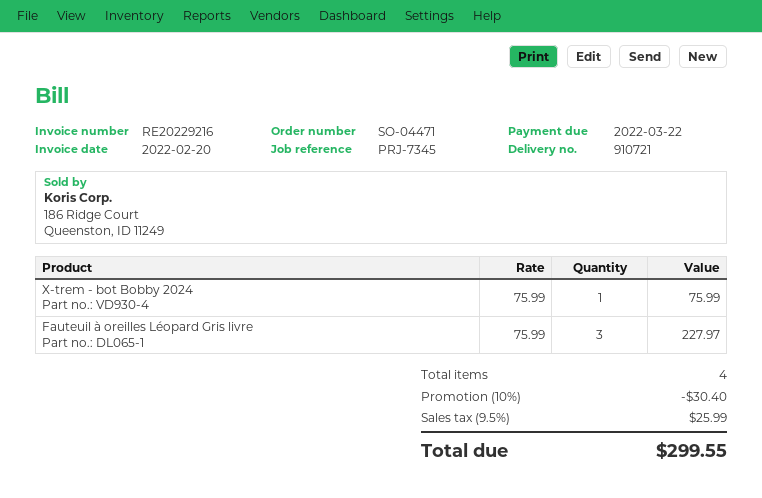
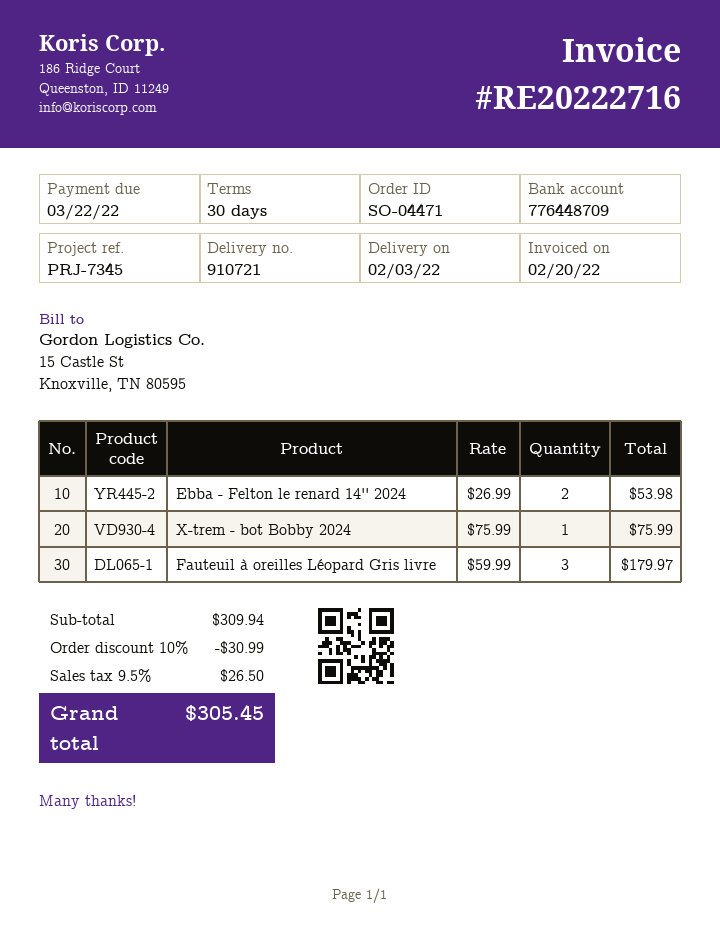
invoice number: RE20229216 -> RE20222716
Fauteuil à oreilles Léopard Gris livre: 3 x 75.99 = 227.97 -> 3 x 59.99 = 179.97
Ebba - Felton le renard 14'' 2024: none -> 2 x 26.99 = 53.98
discount: 10% = 30.40 -> 10% = 30.99
tax: 9.5% = 25.99 -> 9.5% = 26.50
total: 299.55 -> 305.45

